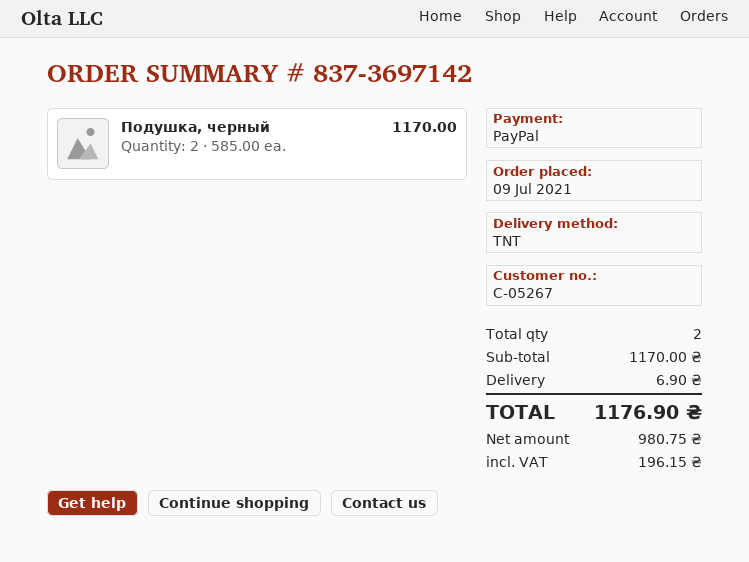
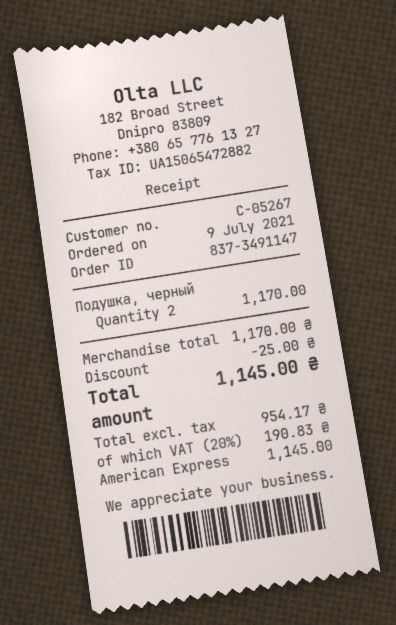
order number: 837-3697142 -> 837-3491147
payment method: PayPal -> American Express
discount: none -> 25.00
shipping: 6.90 -> none
net: 980.75 -> 954.17
tax: 196.15 -> 190.83
total: 1176.90 -> 1145.00

